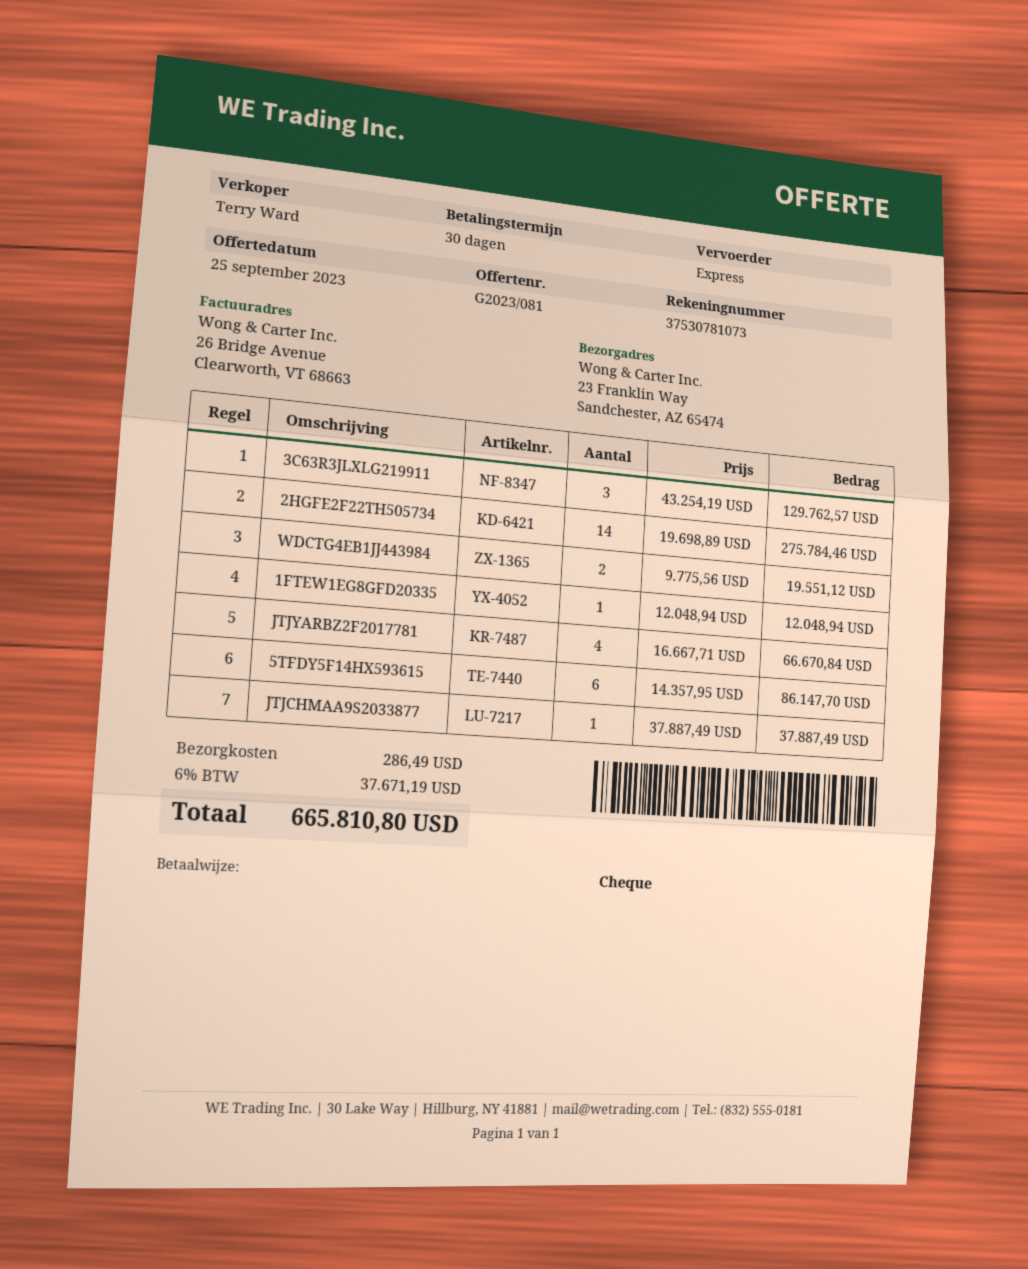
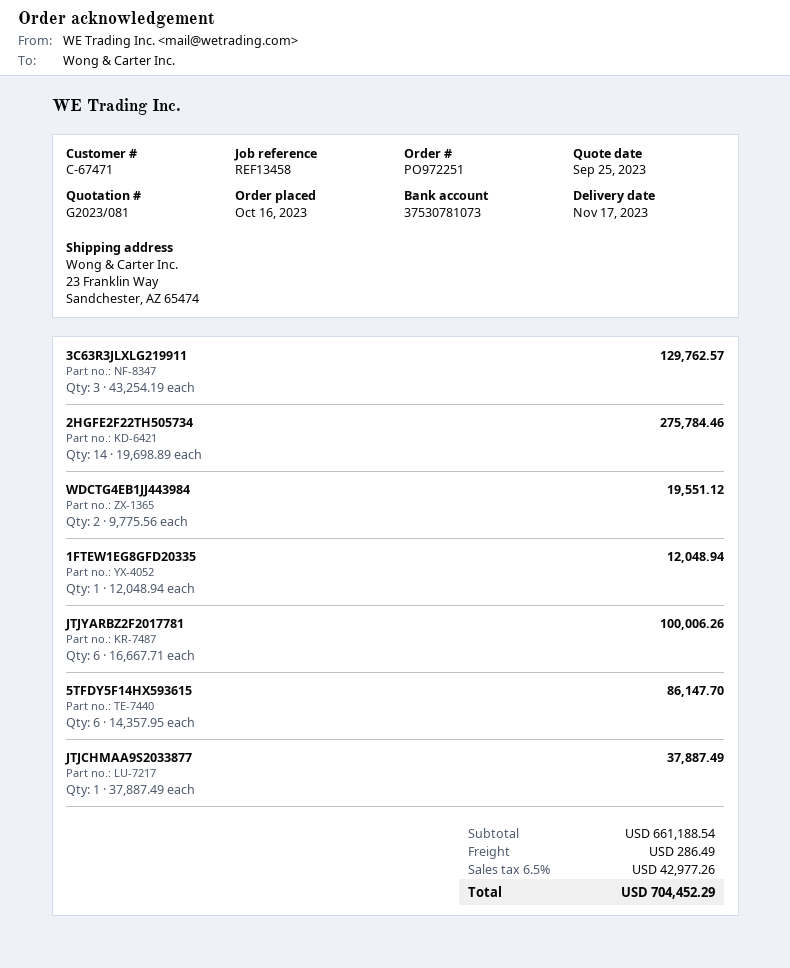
JTJYARBZ2F2017781: 4 x 16667.71 = 66670.84 -> 6 x 16667.71 = 100006.26
tax: 6% = 37671.19 -> 6.5% = 42977.26
total: 665810.80 -> 704452.29

